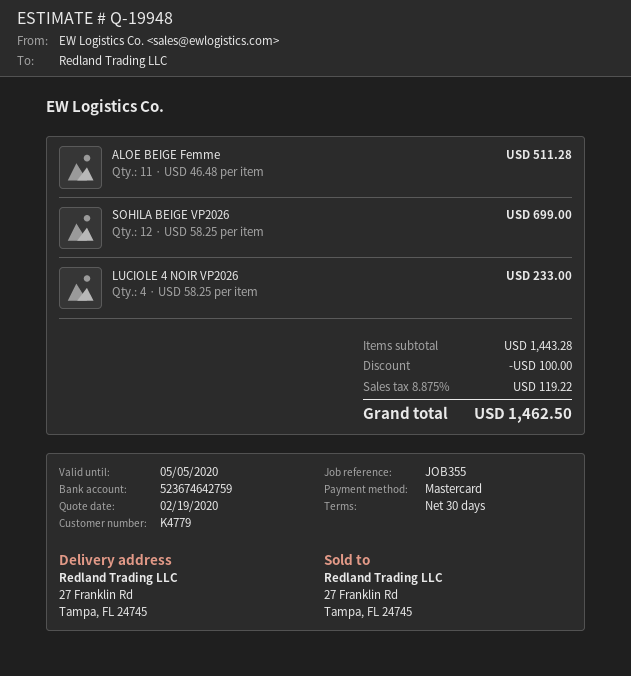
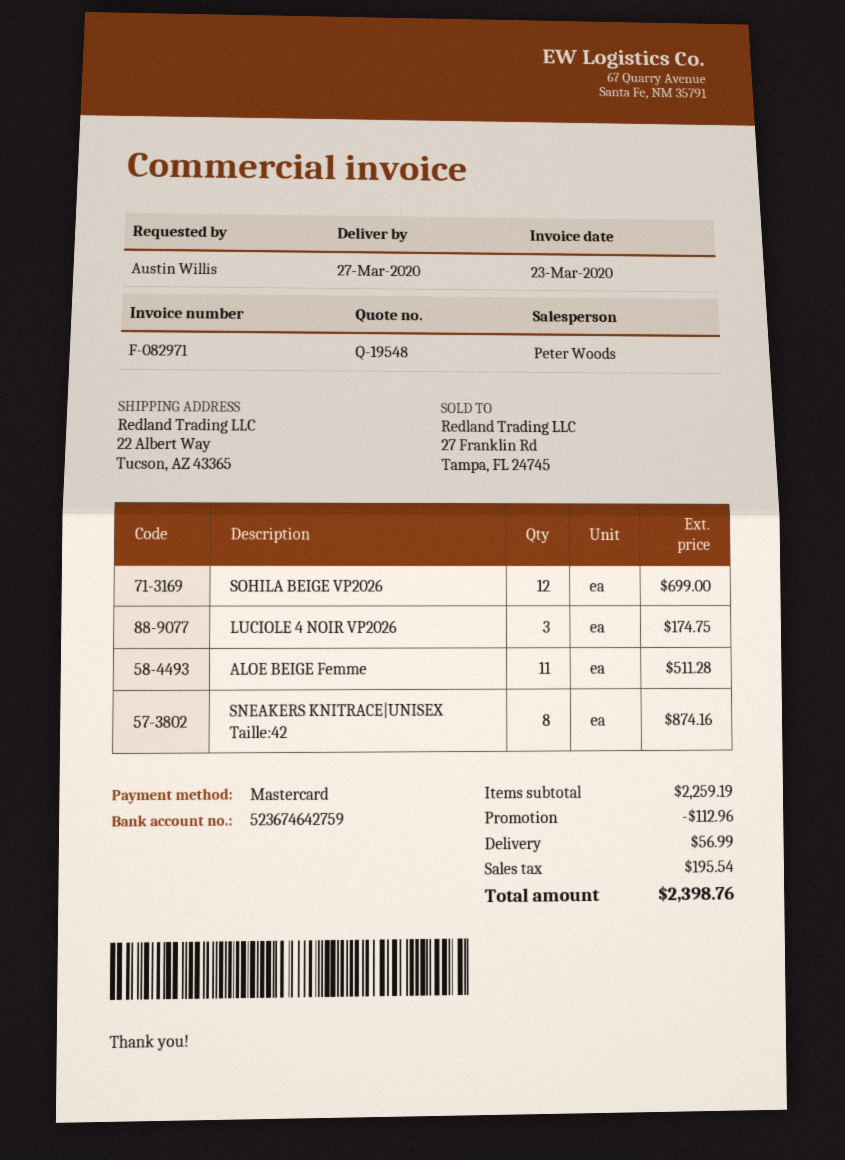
quote number: Q-19948 -> Q-19548
ship to: 27 Franklin Rd, Tampa, FL 24745 -> 22 Albert Way, Tucson, AZ 43365
LUCIOLE 4 NOIR VP2026: 4 for 233.00 -> 3 for 174.75
SNEAKERS KNITRACE|UNISEX Taille:42: none -> 8 for 874.16
subtotal: 1443.28 -> 2259.19
discount: 100.00 -> 112.96
shipping: none -> 56.99
tax: 119.22 -> 195.54
total: 1462.50 -> 2398.76

